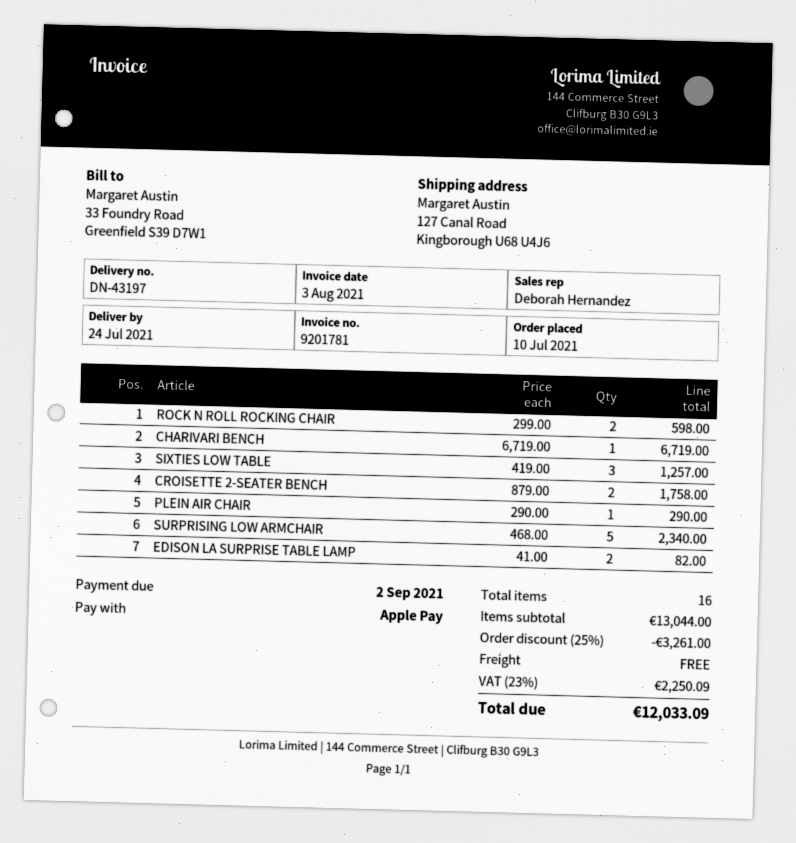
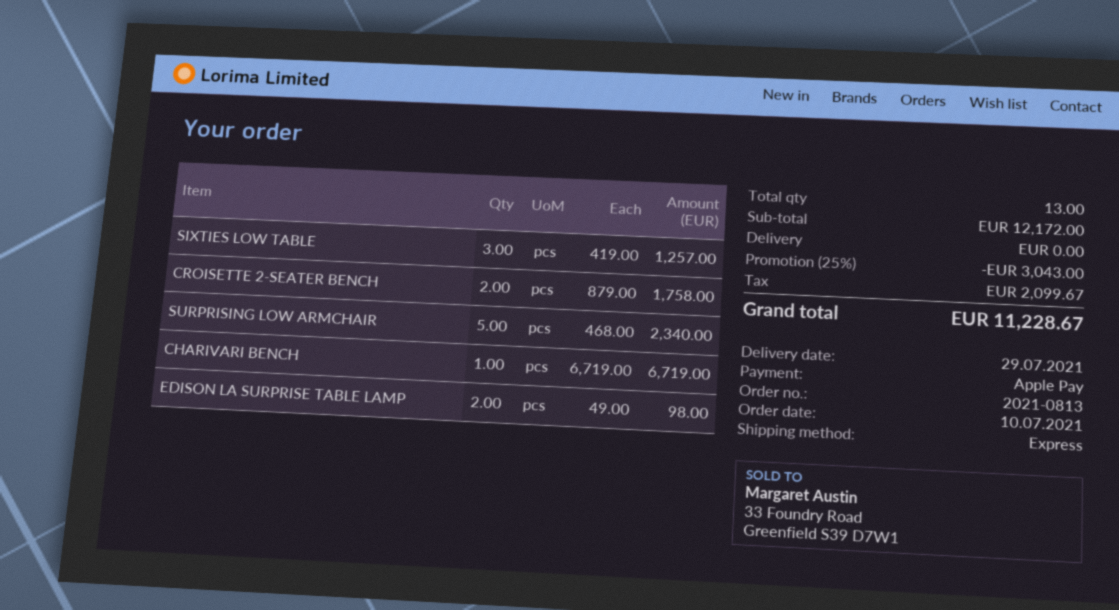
delivery date: 2021-07-24 -> 2021-07-29
ROCK N ROLL ROCKING CHAIR: 2 x 299.00 = 598.00 -> none
PLEIN AIR CHAIR: 1 x 290.00 = 290.00 -> none
EDISON LA SURPRISE TABLE LAMP: 2 x 41.00 = 82.00 -> 2 x 49.00 = 98.00
total quantity: 16 -> 13
subtotal: 13044.00 -> 12172.00
discount: 25% = 3261.00 -> 25% = 3043.00
tax: 2250.09 -> 2099.67
total: 12033.09 -> 11228.67

